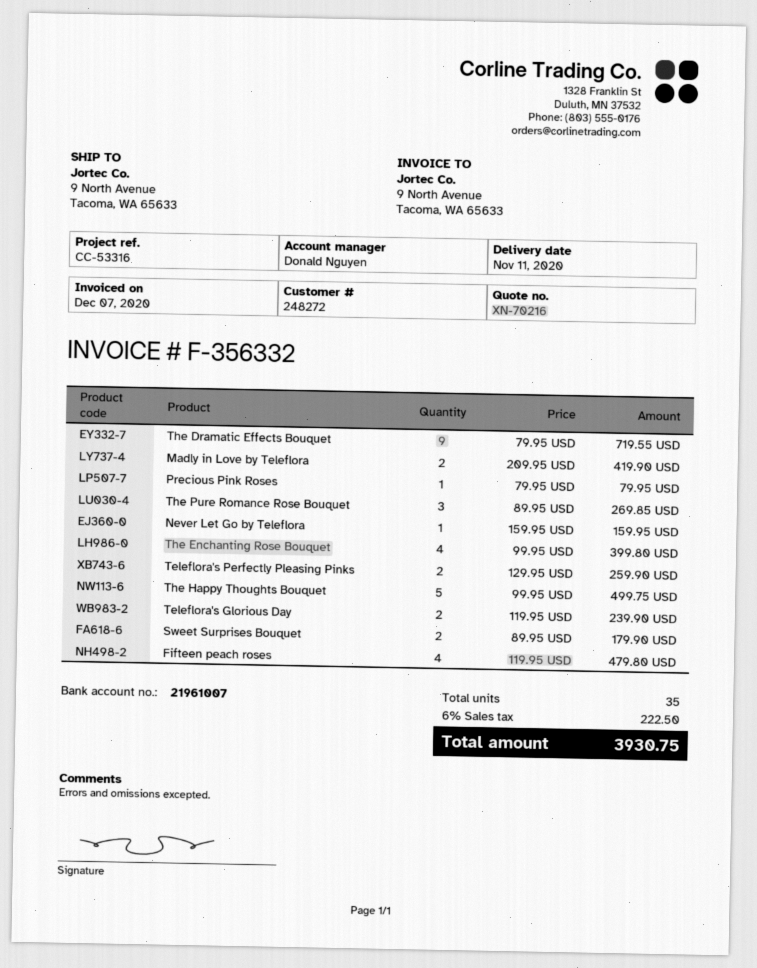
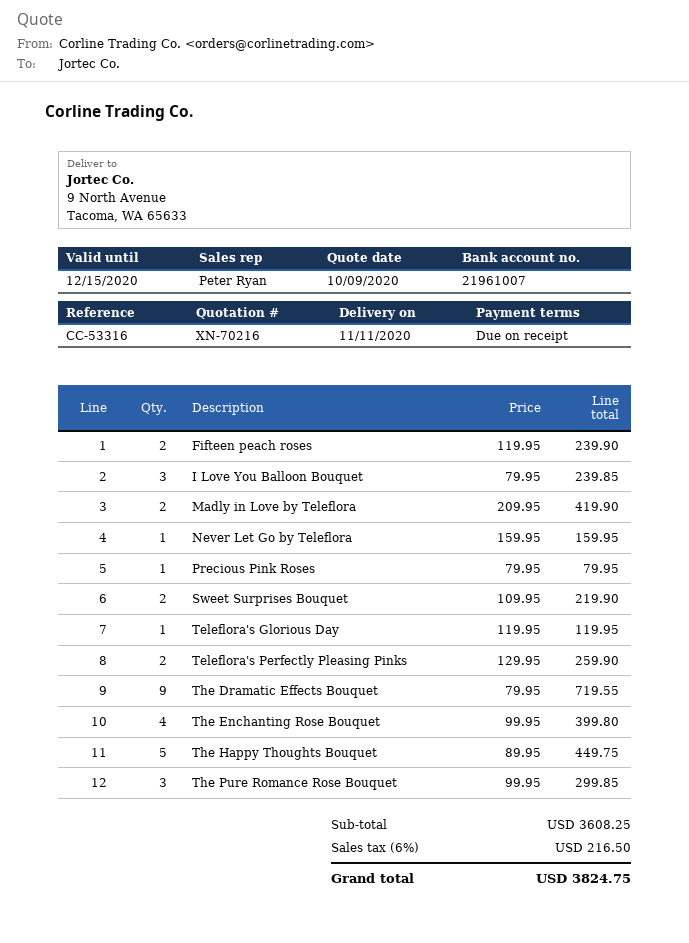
sales rep: Donald Nguyen -> Peter Ryan
The Pure Romance Rose Bouquet: 3 x 89.95 = 269.85 -> 3 x 99.95 = 299.85
The Happy Thoughts Bouquet: 5 x 99.95 = 499.75 -> 5 x 89.95 = 449.75
Teleflora's Glorious Day: 2 x 119.95 = 239.90 -> 1 x 119.95 = 119.95
Sweet Surprises Bouquet: 2 x 89.95 = 179.90 -> 2 x 109.95 = 219.90
Fifteen peach roses: 4 x 119.95 = 479.80 -> 2 x 119.95 = 239.90
I Love You Balloon Bouquet: none -> 3 x 79.95 = 239.85
tax: 6% = 222.50 -> 6% = 216.50
total: 3930.75 -> 3824.75

